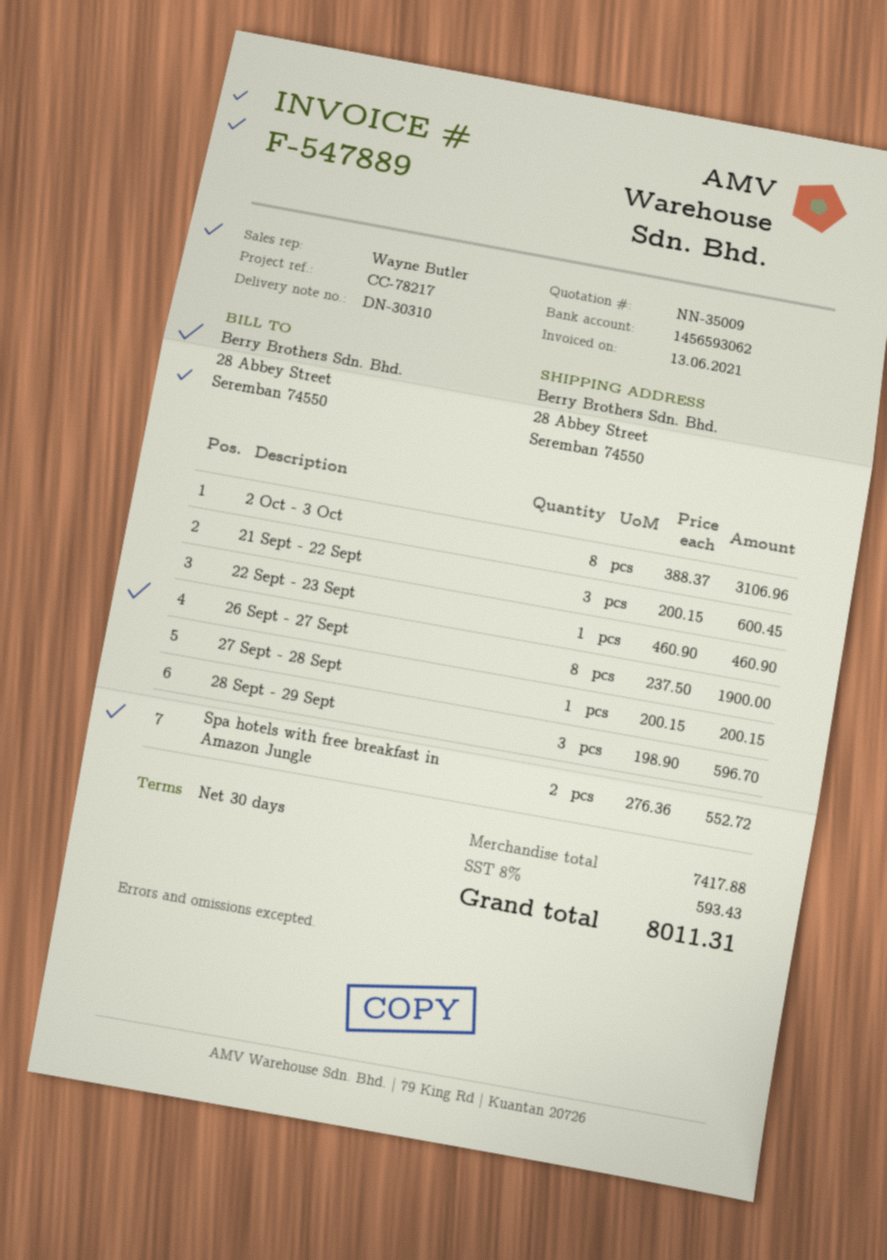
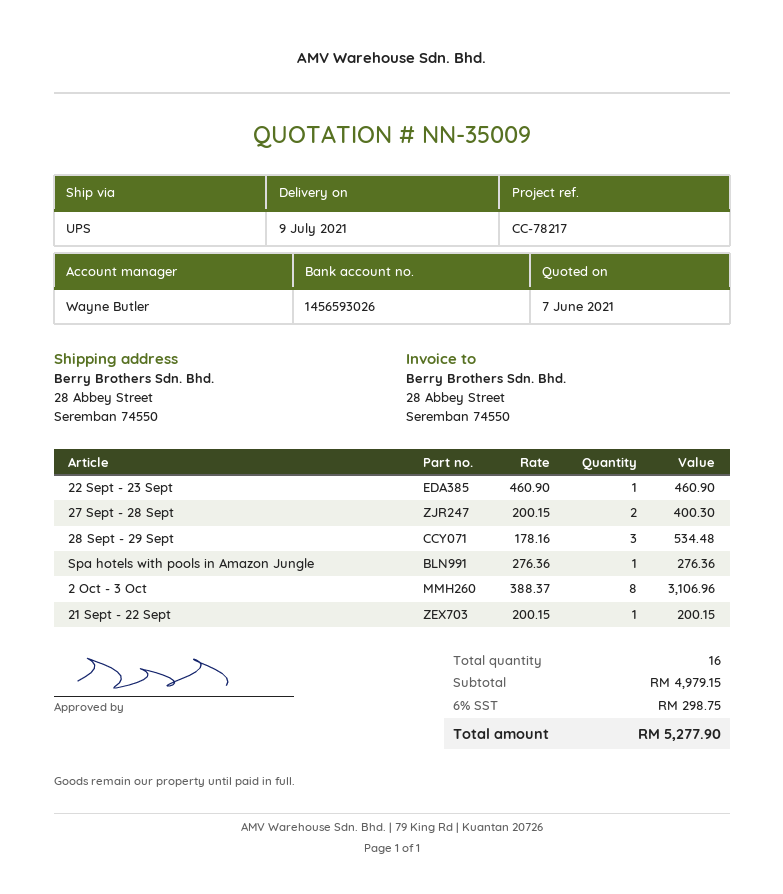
bank account: 1456593062 -> 1456593026
21 Sept - 22 Sept: 3 x 200.15 = 600.45 -> 1 x 200.15 = 200.15
26 Sept - 27 Sept: 8 x 237.50 = 1900.00 -> none
27 Sept - 28 Sept: 1 x 200.15 = 200.15 -> 2 x 200.15 = 400.30
28 Sept - 29 Sept: 3 x 198.90 = 596.70 -> 3 x 178.16 = 534.48
Spa hotels with free breakfast in Amazon Jungle: 2 x 276.36 = 552.72 -> none
Spa hotels with pools in Amazon Jungle: none -> 1 x 276.36 = 276.36
subtotal: 7417.88 -> 4979.15
tax: 8% = 593.43 -> 6% = 298.75
total: 8011.31 -> 5277.90

